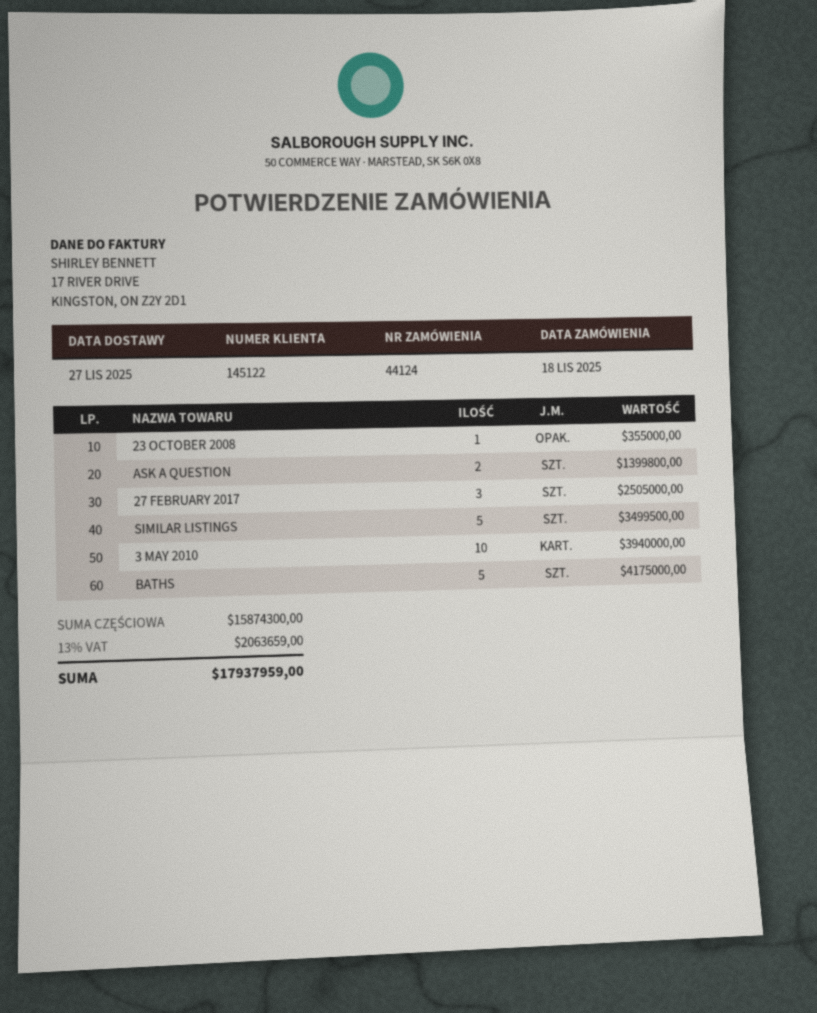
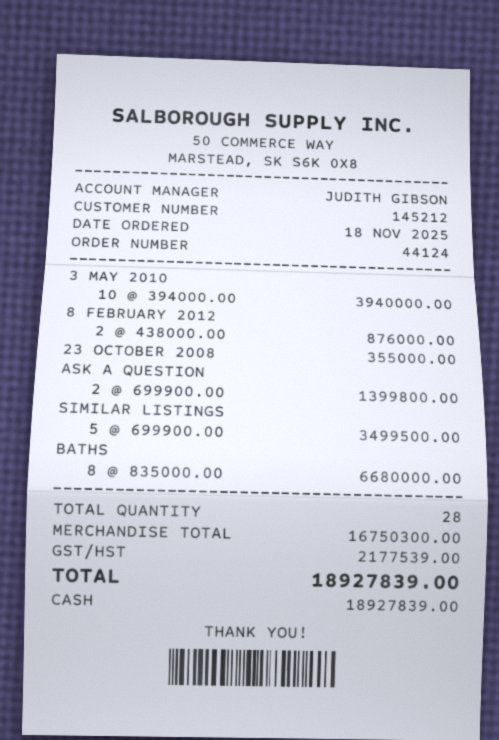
customer number: 145122 -> 145212
27 FEBRUARY 2017: 3 for 2505000.00 -> none
BATHS: 5 for 4175000.00 -> 8 for 6680000.00
8 FEBRUARY 2012: none -> 2 for 876000.00
subtotal: 15874300.00 -> 16750300.00
tax: 2063659.00 -> 2177539.00
total: 17937959.00 -> 18927839.00

